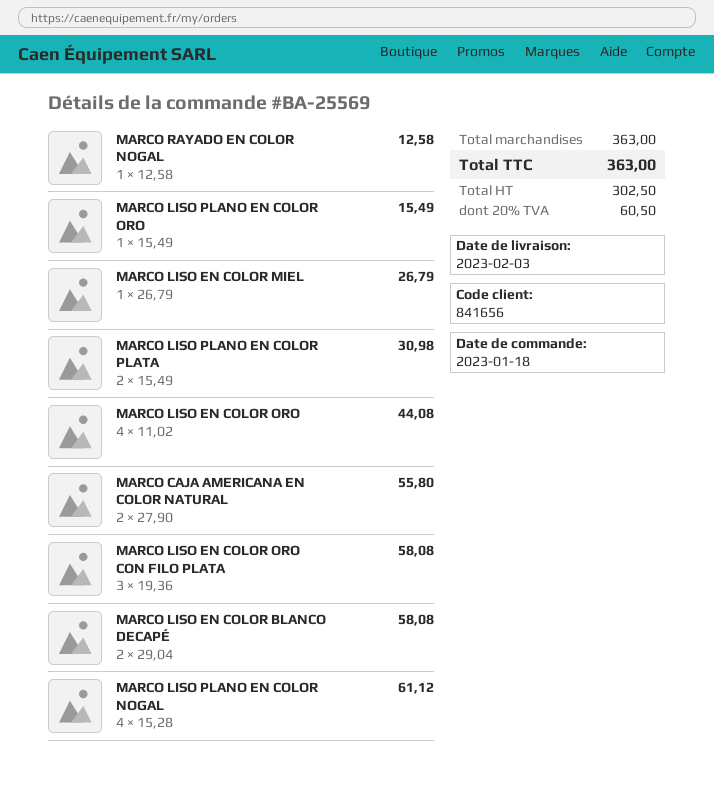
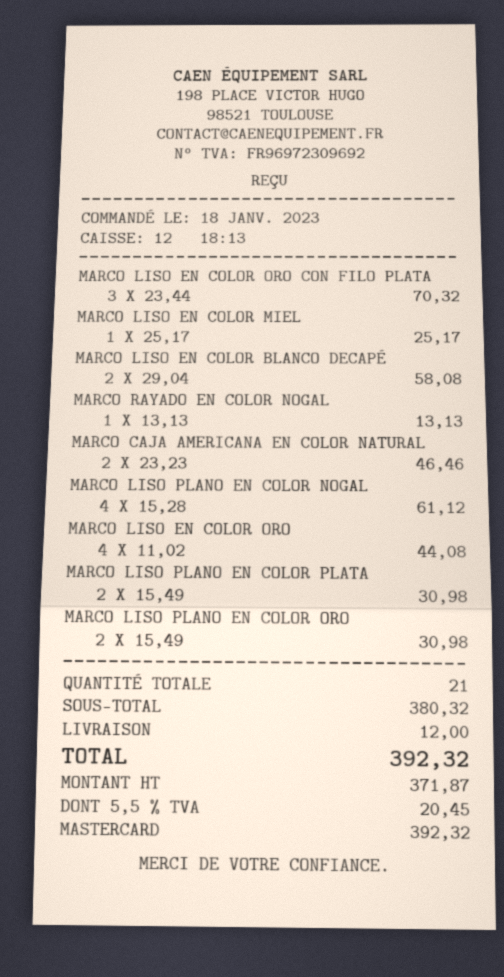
MARCO RAYADO EN COLOR NOGAL: 1 x 12.58 = 12.58 -> 1 x 13.13 = 13.13
MARCO LISO PLANO EN COLOR ORO: 1 x 15.49 = 15.49 -> 2 x 15.49 = 30.98
MARCO LISO EN COLOR MIEL: 1 x 26.79 = 26.79 -> 1 x 25.17 = 25.17
MARCO CAJA AMERICANA EN COLOR NATURAL: 2 x 27.90 = 55.80 -> 2 x 23.23 = 46.46
MARCO LISO EN COLOR ORO CON FILO PLATA: 3 x 19.36 = 58.08 -> 3 x 23.44 = 70.32
subtotal: 363.00 -> 380.32
shipping: none -> 12.00
net: 302.50 -> 371.87
tax: 20% = 60.50 -> 5.5% = 20.45
total: 363.00 -> 392.32

